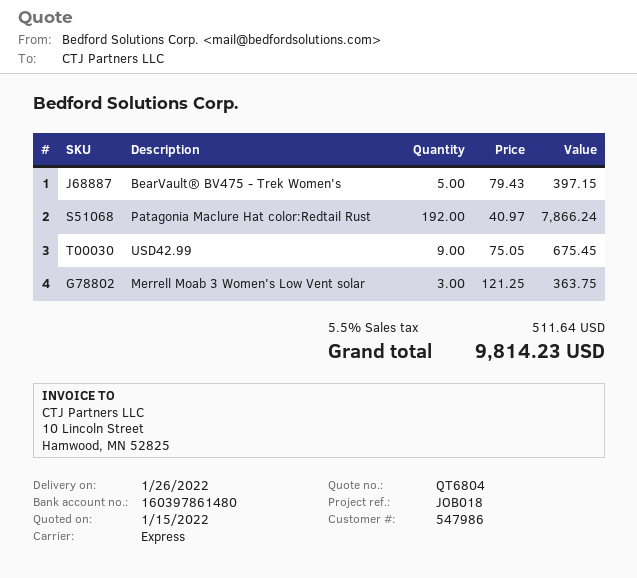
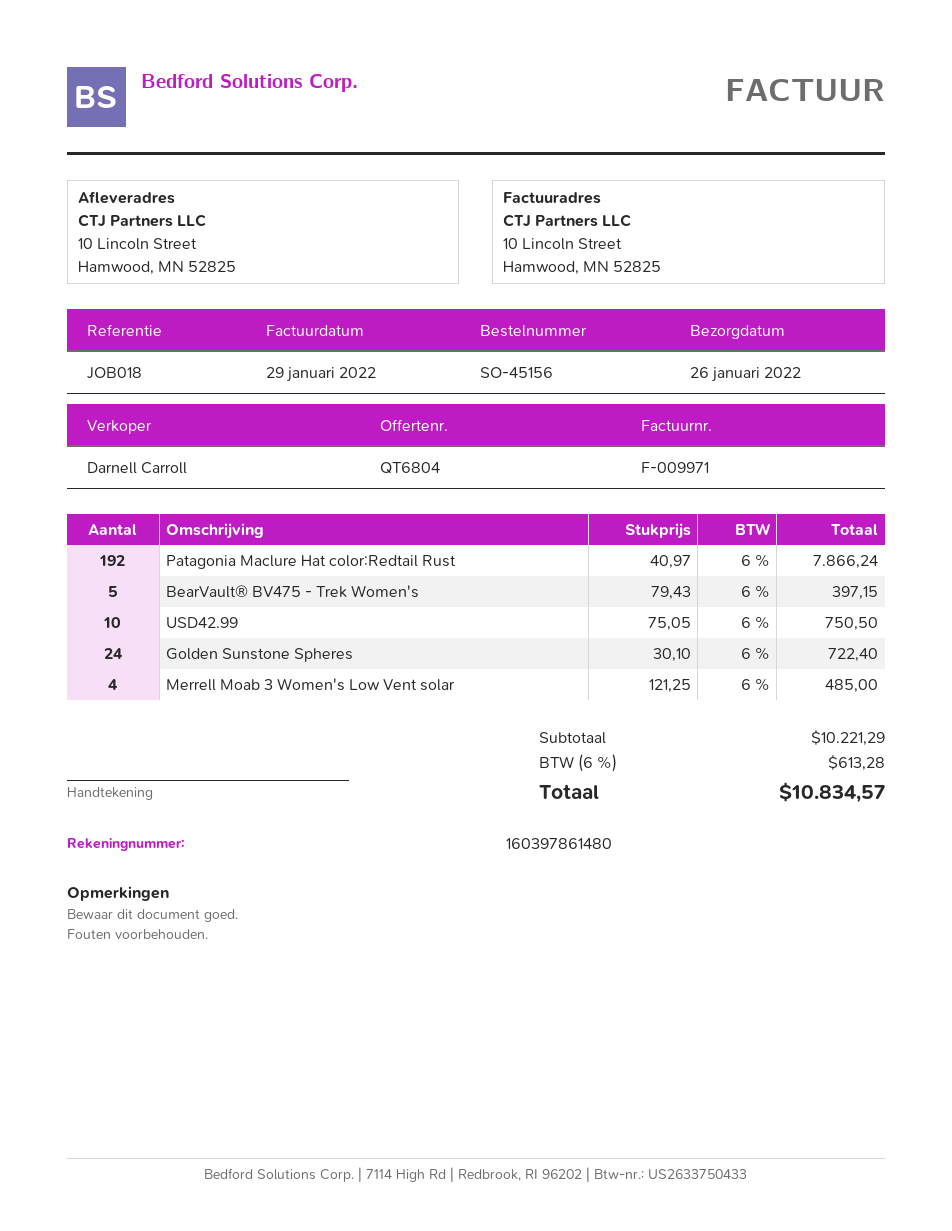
USD42.99: 9 x 75.05 = 675.45 -> 10 x 75.05 = 750.50
Merrell Moab 3 Women's Low Vent solar: 3 x 121.25 = 363.75 -> 4 x 121.25 = 485.00
Golden Sunstone Spheres: none -> 24 x 30.10 = 722.40
tax: 5.5% = 511.64 -> 6% = 613.28
total: 9814.23 -> 10834.57

